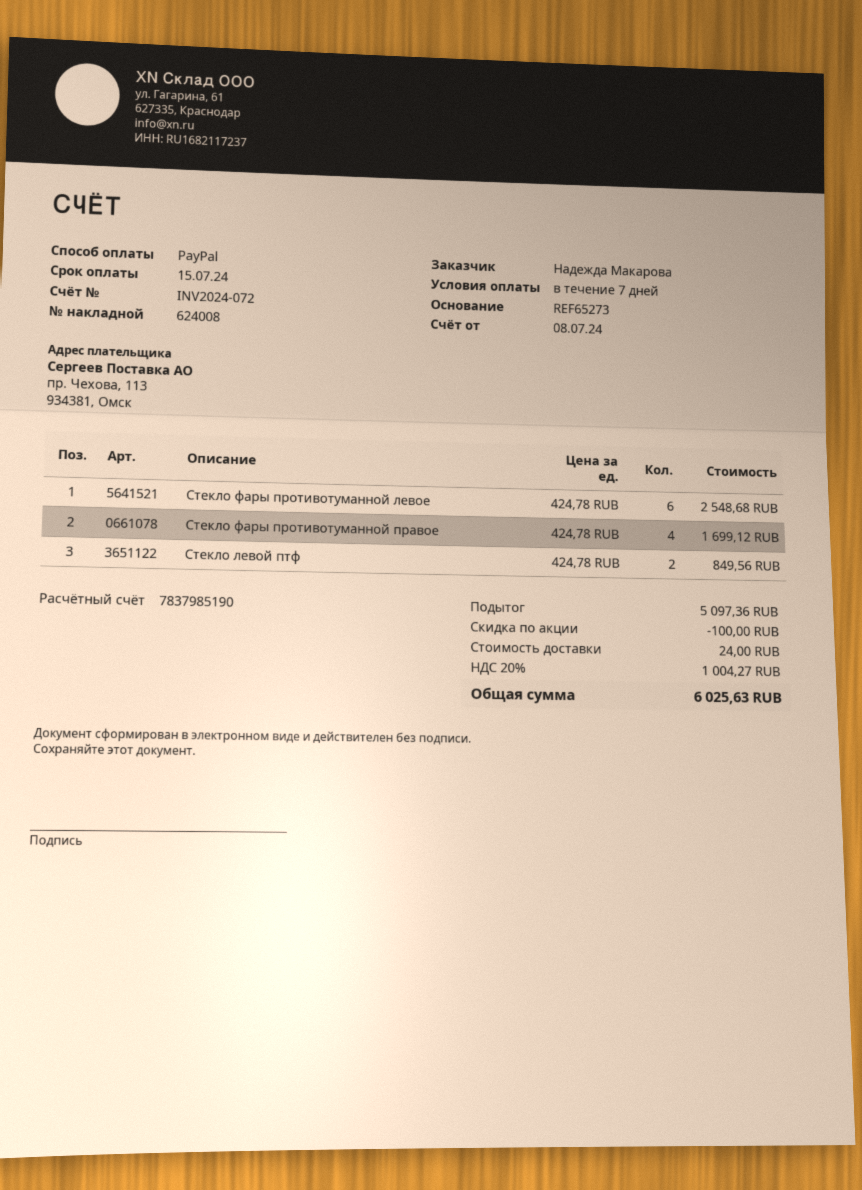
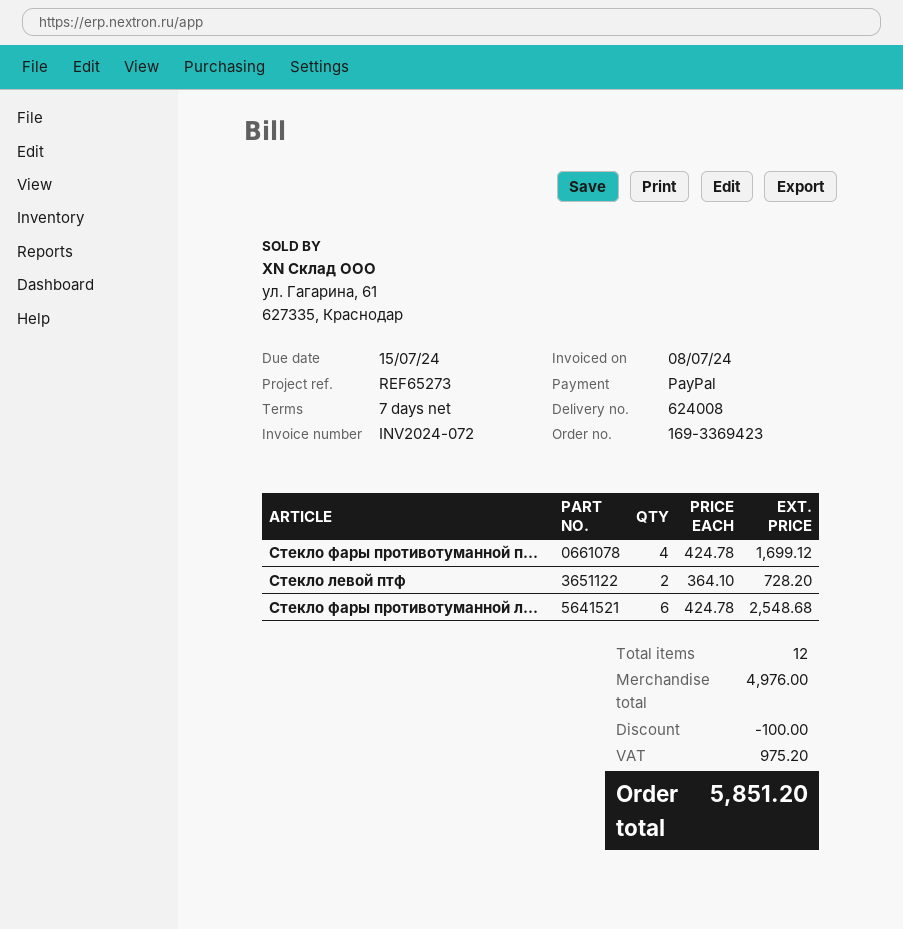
Стекло левой птф: 2 x 424.78 = 849.56 -> 2 x 364.10 = 728.20
subtotal: 5097.36 -> 4976.00
shipping: 24.00 -> none
tax: 1004.27 -> 975.20
total: 6025.63 -> 5851.20

